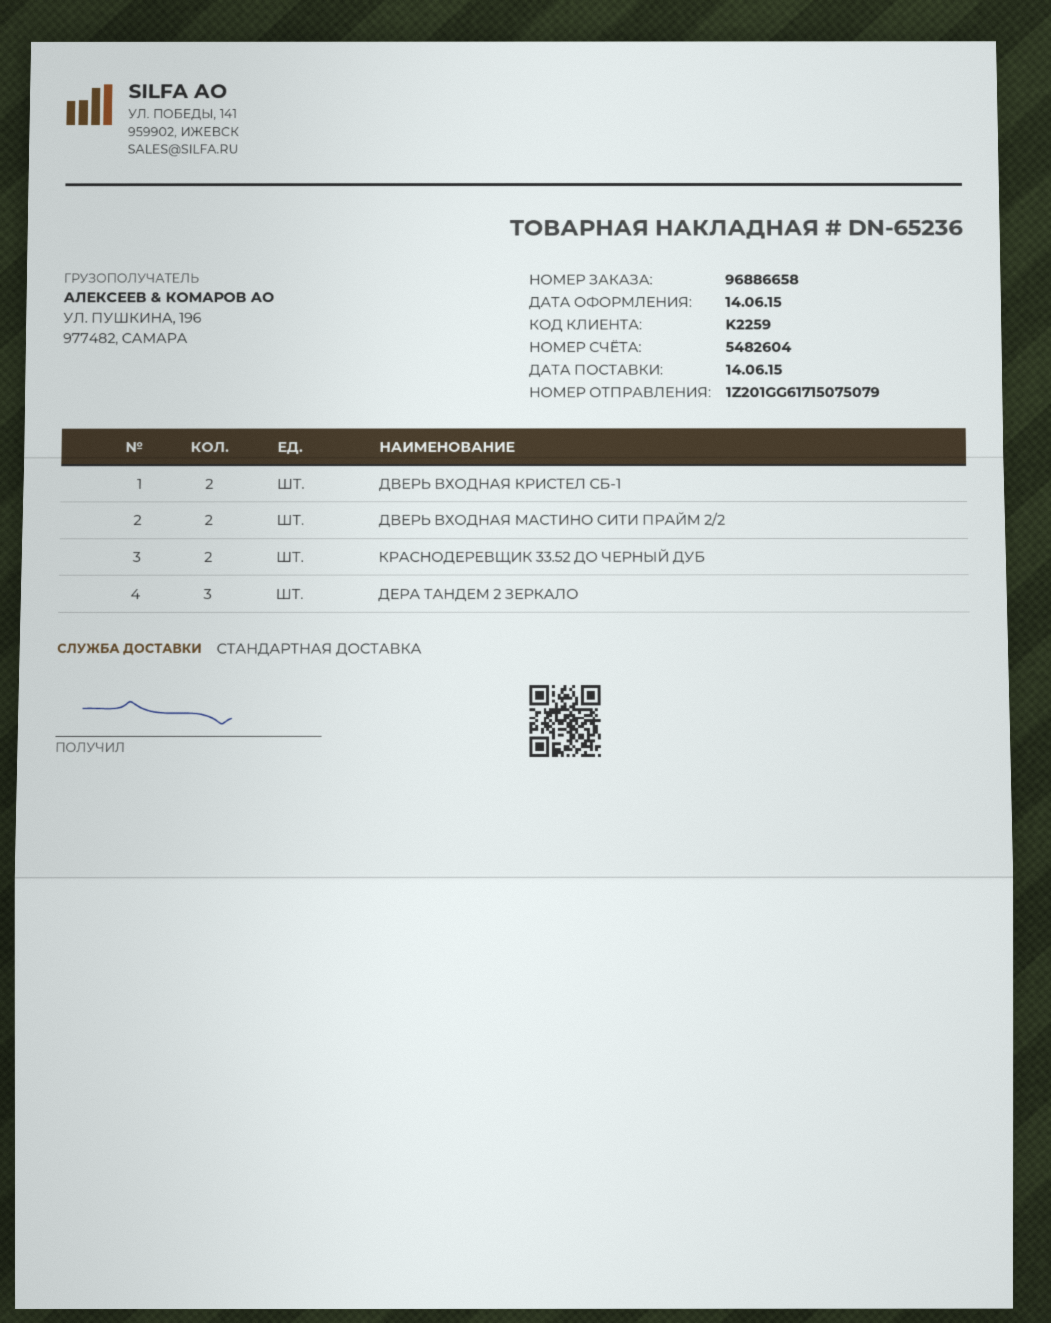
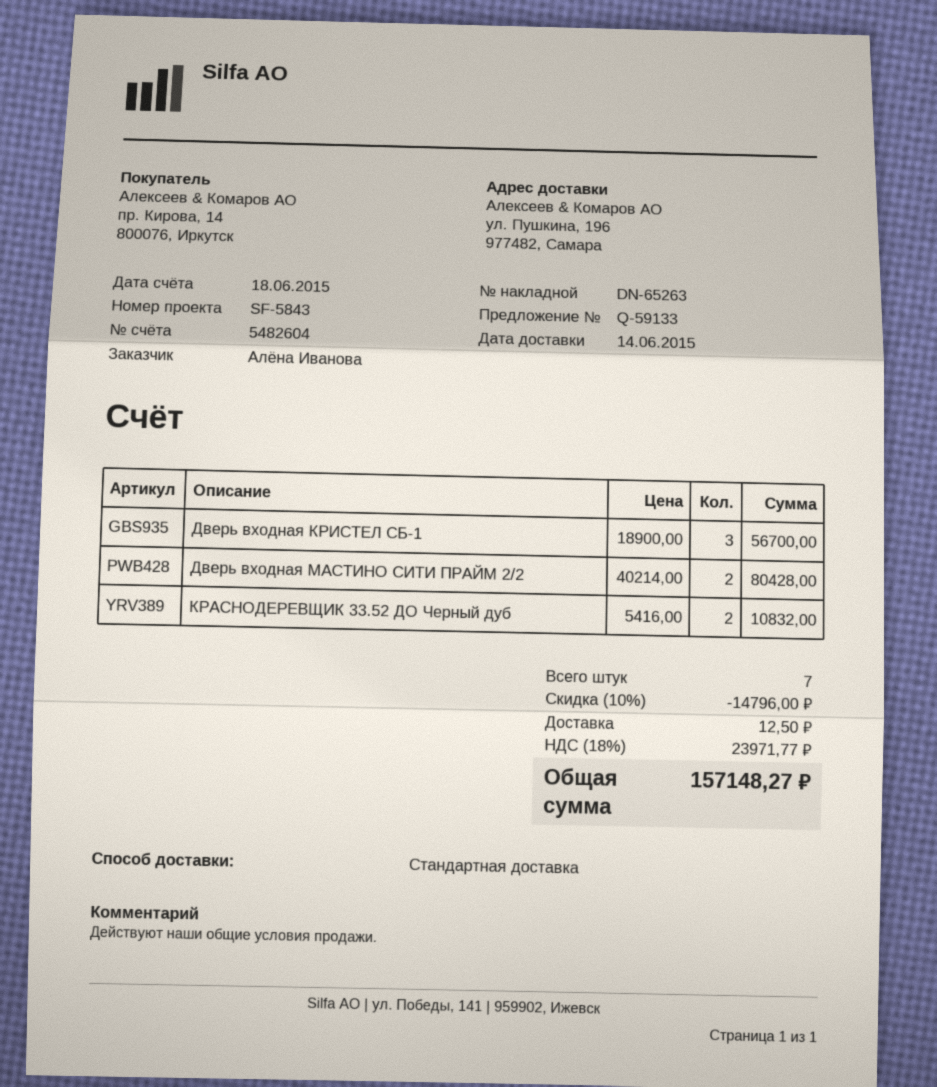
delivery note number: DN-65236 -> DN-65263
ДВЕРЬ ВХОДНАЯ КРИСТЕЛ СБ-1: 2 -> 3
ДЕРА ТАНДЕМ 2 ЗЕРКАЛО: 3 -> none

